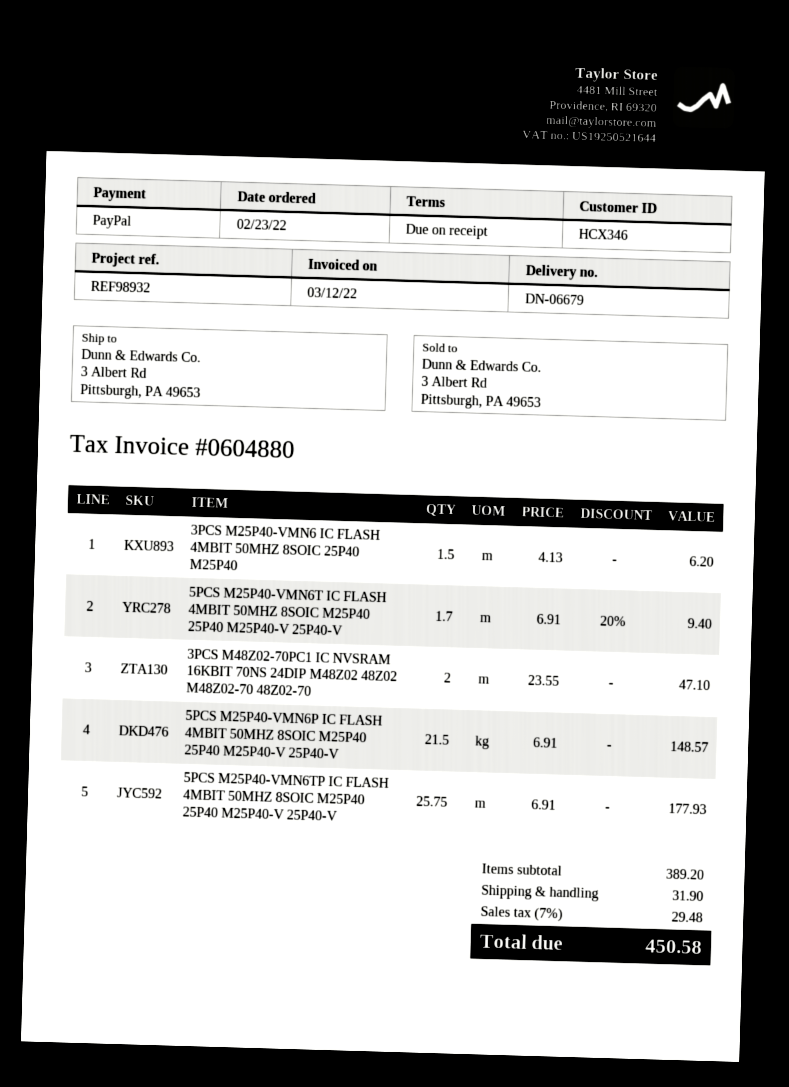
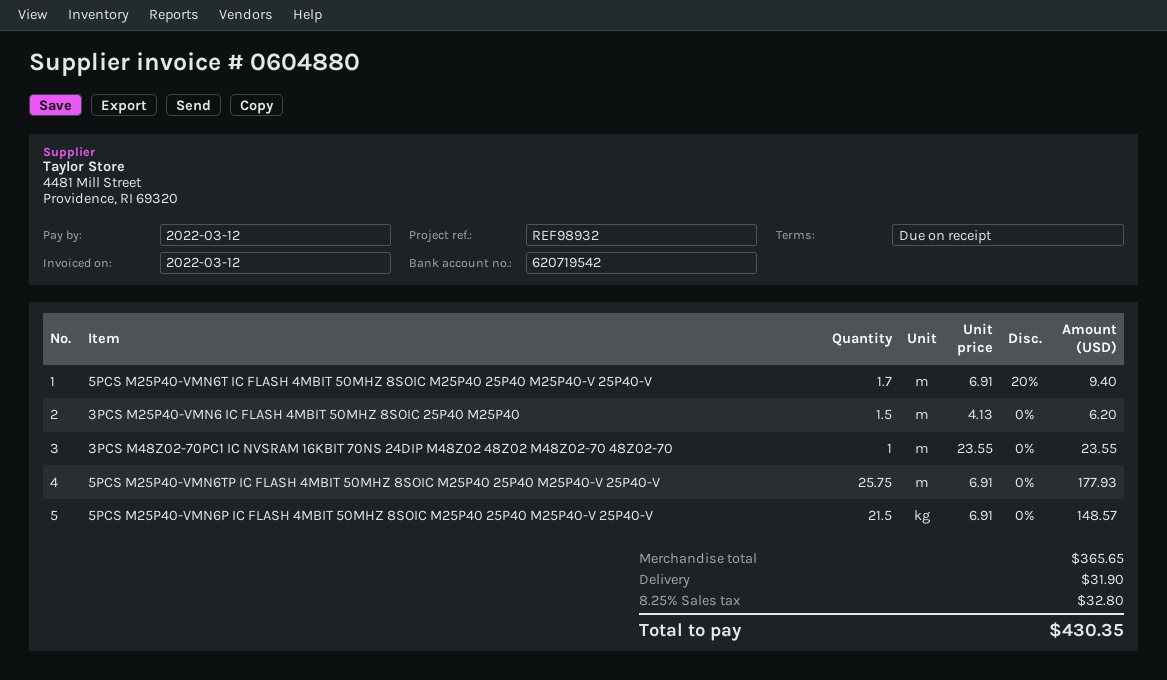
3PCS M48Z02-70PC1 IC NVSRAM 16KBIT 70NS 24DIP M48Z02 48Z02 M48Z02-70 48Z02-70: 2 x 23.55 = 47.10 -> 1 x 23.55 = 23.55
subtotal: 389.20 -> 365.65
tax: 7% = 29.48 -> 8.25% = 32.80
total: 450.58 -> 430.35

